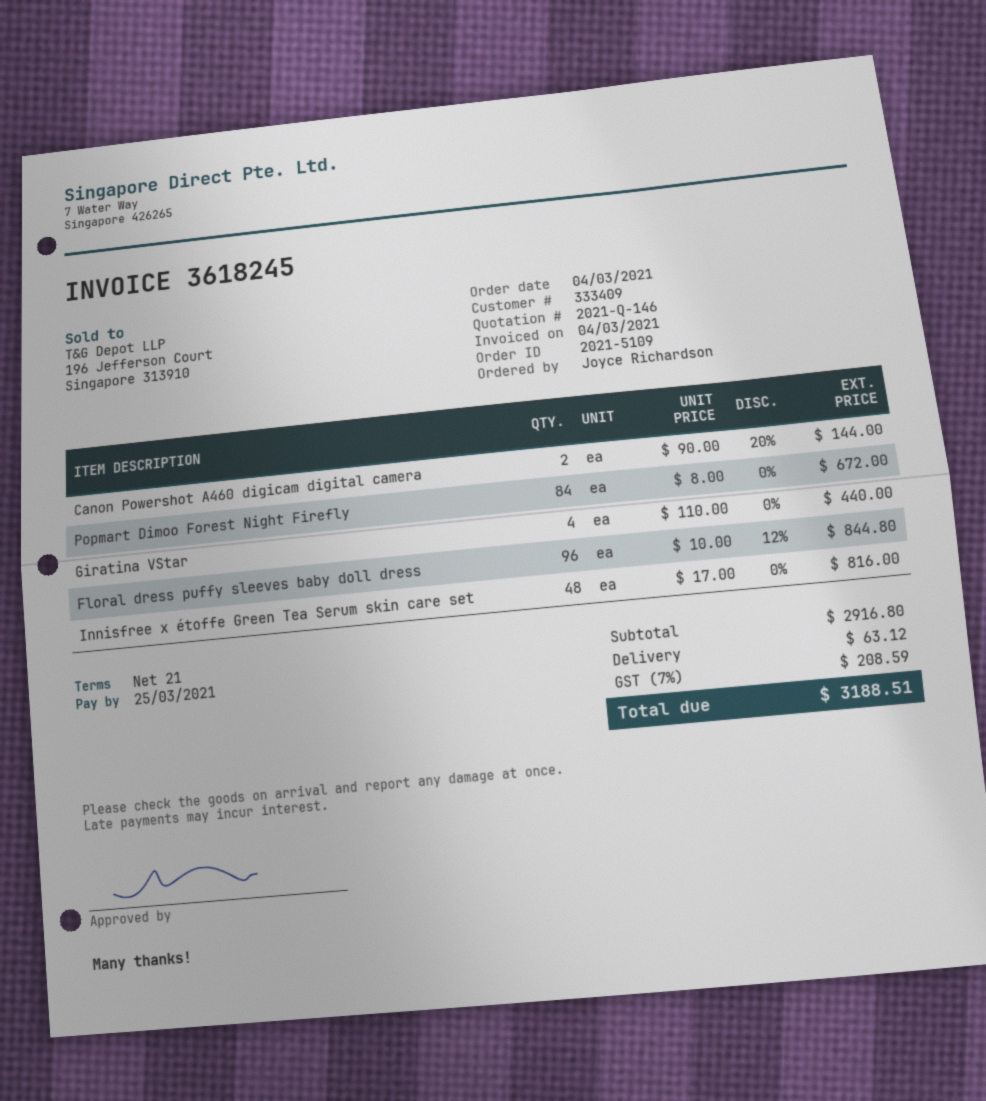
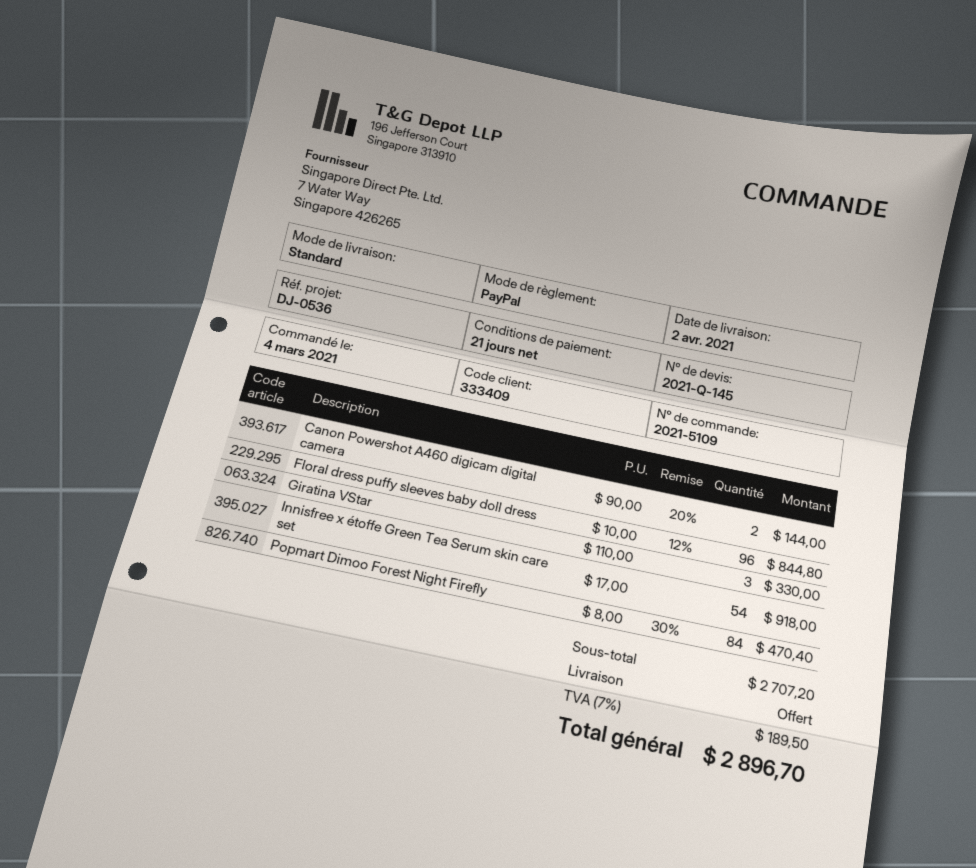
quote number: 2021-Q-146 -> 2021-Q-145
Popmart Dimoo Forest Night Firefly: 84 x 8.00 = 672.00 -> 84 x 8.00 - 30% = 470.40
Giratina VStar: 4 x 110.00 = 440.00 -> 3 x 110.00 = 330.00
Innisfree x étoffe Green Tea Serum skin care set: 48 x 17.00 = 816.00 -> 54 x 17.00 = 918.00
subtotal: 2916.80 -> 2707.20
shipping: 63.12 -> 0.00
tax: 7% = 208.59 -> 7% = 189.50
total: 3188.51 -> 2896.70

